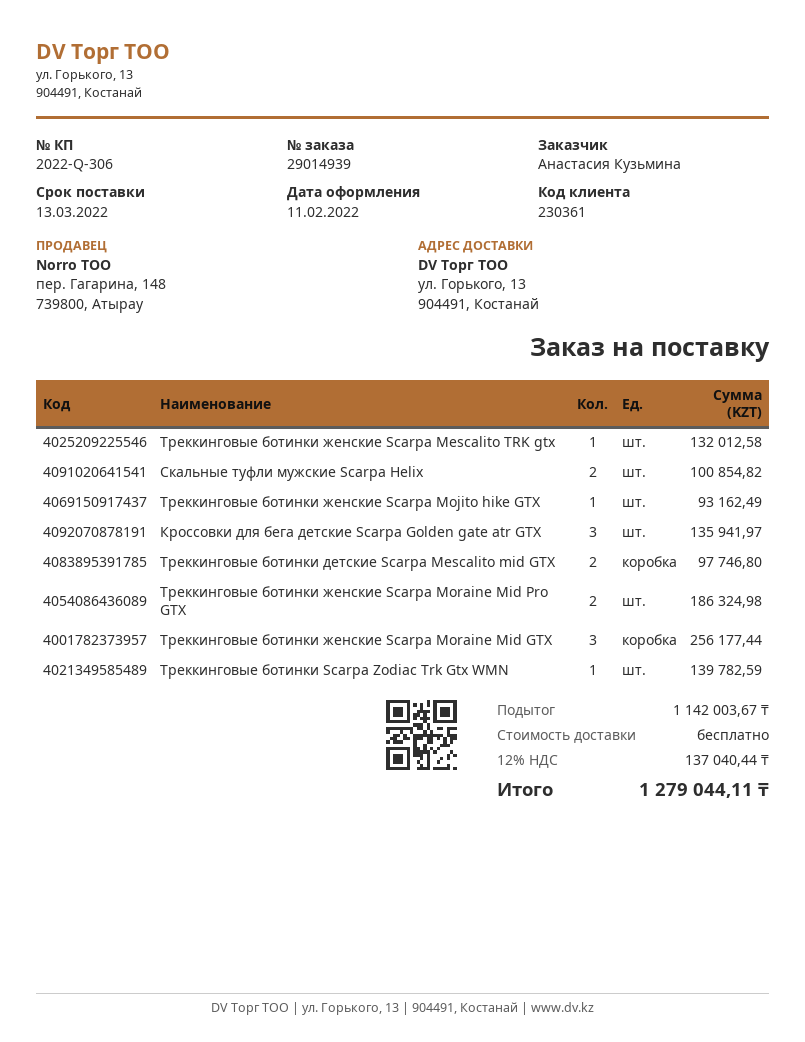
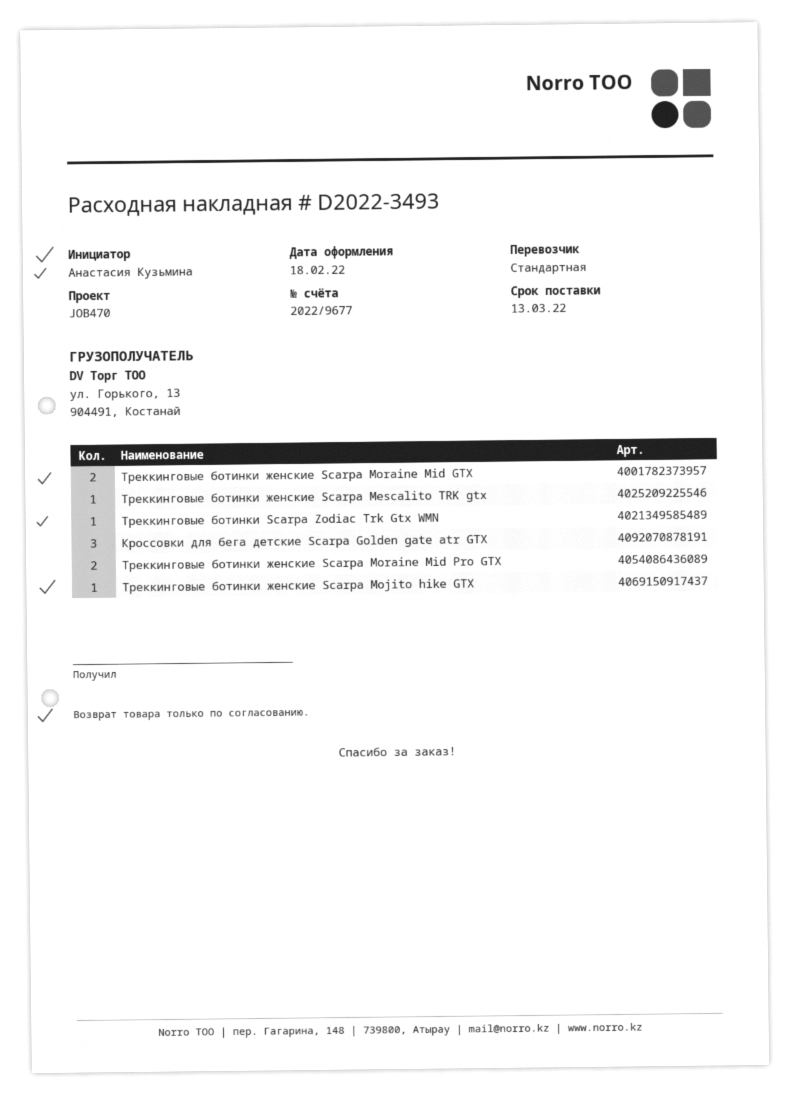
order date: 2022-02-11 -> 2022-02-18
Скальные туфли мужские Scarpa Helix: 2 -> none
Треккинговые ботинки детские Scarpa Mescalito mid GTX: 2 -> none
Треккинговые ботинки женские Scarpa Moraine Mid GTX: 3 -> 2

